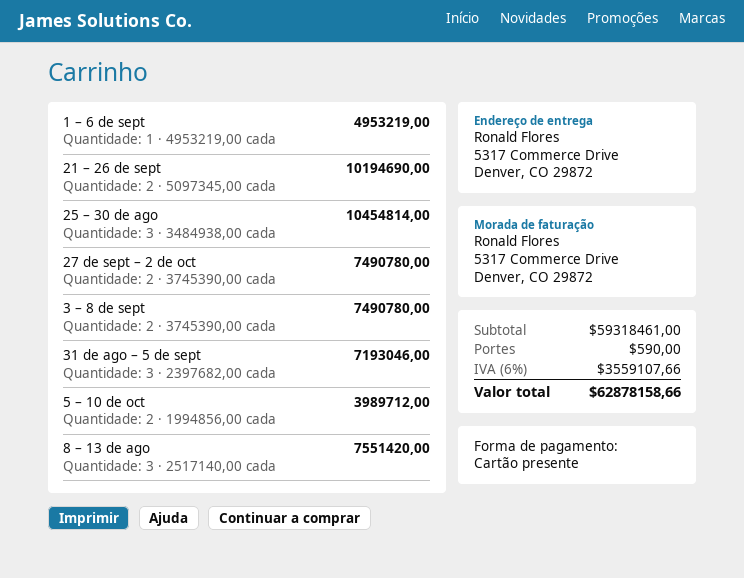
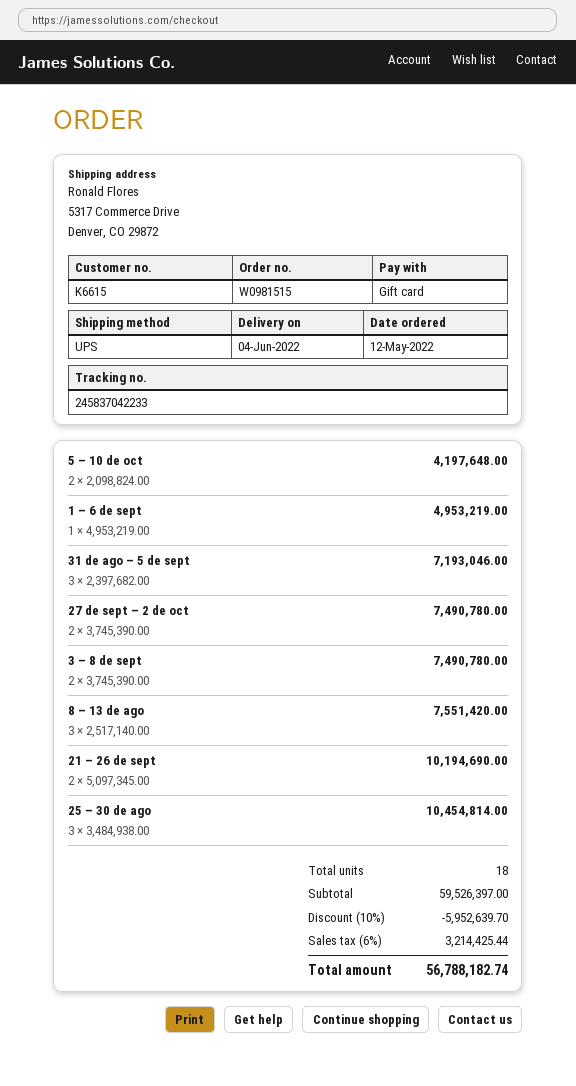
5 – 10 de oct: 2 x 1994856.00 = 3989712.00 -> 2 x 2098824.00 = 4197648.00
subtotal: 59318461.00 -> 59526397.00
discount: none -> 10% = 5952639.70
shipping: 590.00 -> none
tax: 6% = 3559107.66 -> 6% = 3214425.44
total: 62878158.66 -> 56788182.74

